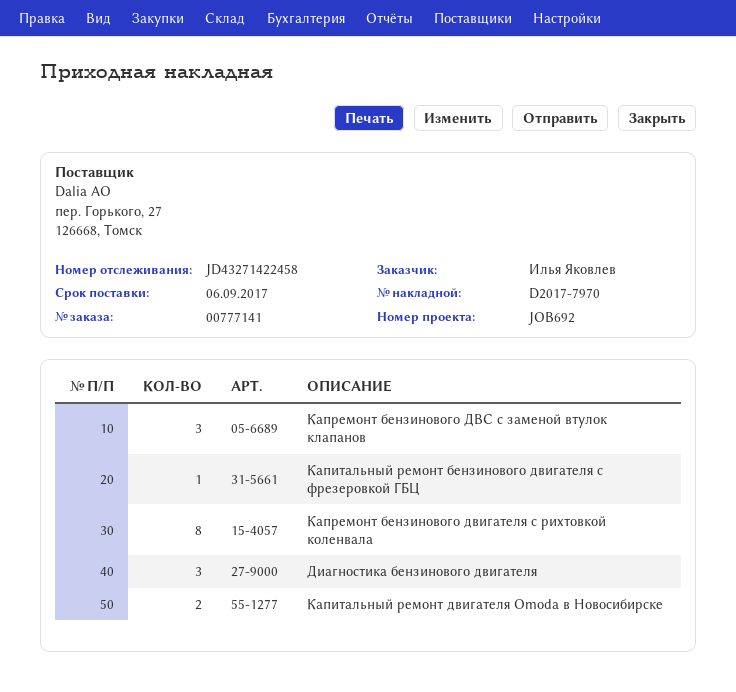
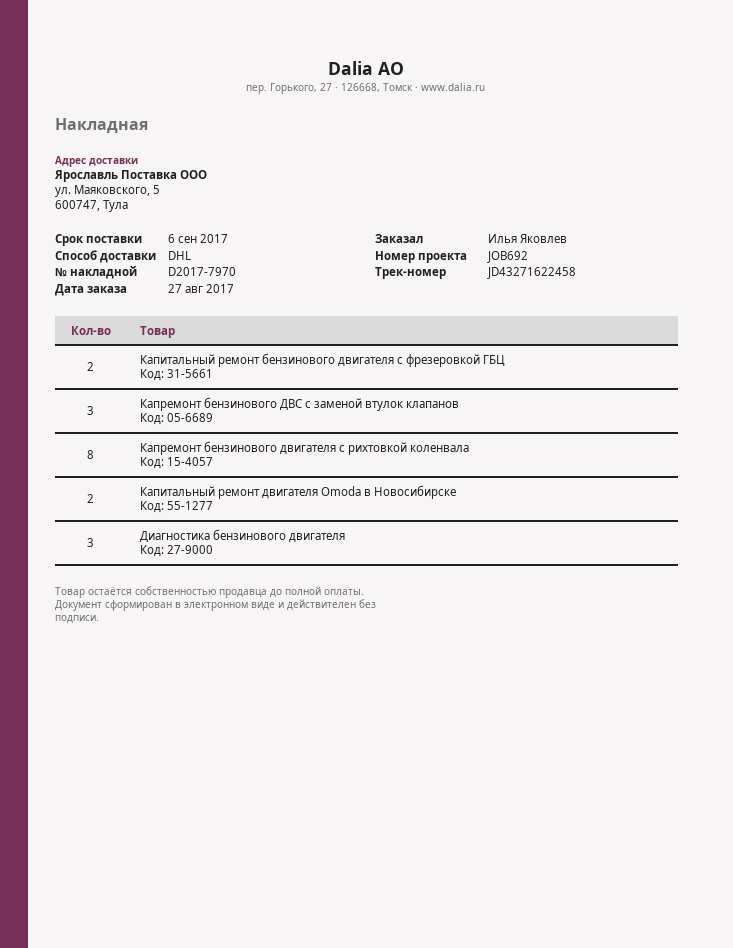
tracking number: JD43271422458 -> JD43271622458
Капитальный ремонт бензинового двигателя с фрезеровкой ГБЦ: 1 -> 2

